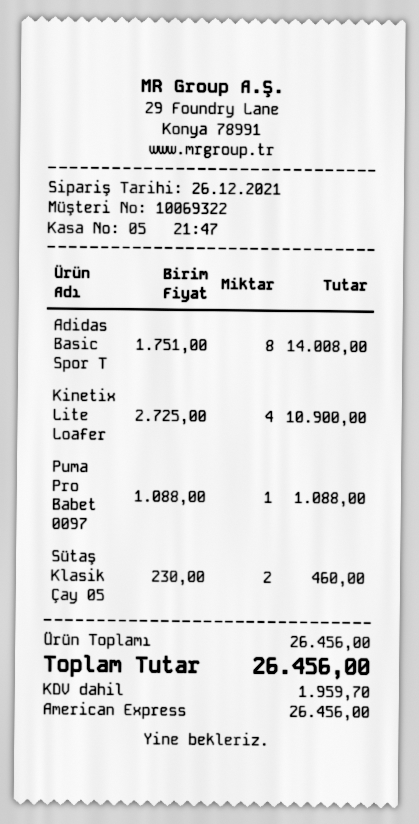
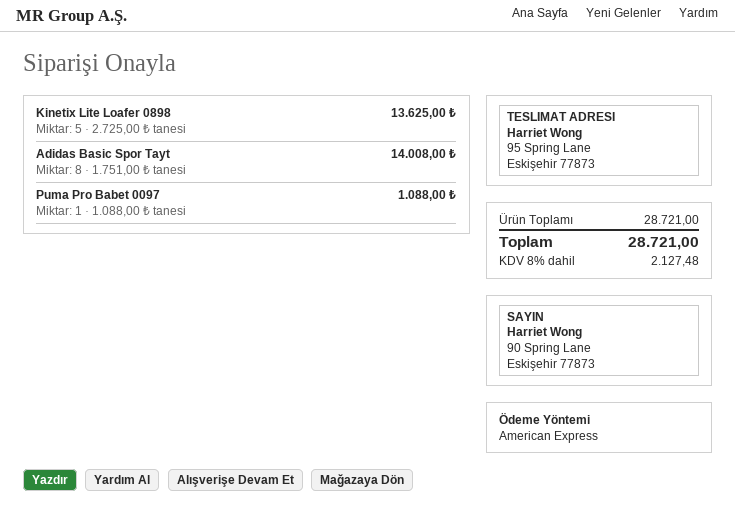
Kinetix Lite Loafer: 4 x 2725.00 = 10900.00 -> 5 x 2725.00 = 13625.00
Sütaş Klasik Çay 05: 2 x 230.00 = 460.00 -> none
subtotal: 26456.00 -> 28721.00
tax: 1959.70 -> 2127.48
total: 26456.00 -> 28721.00

